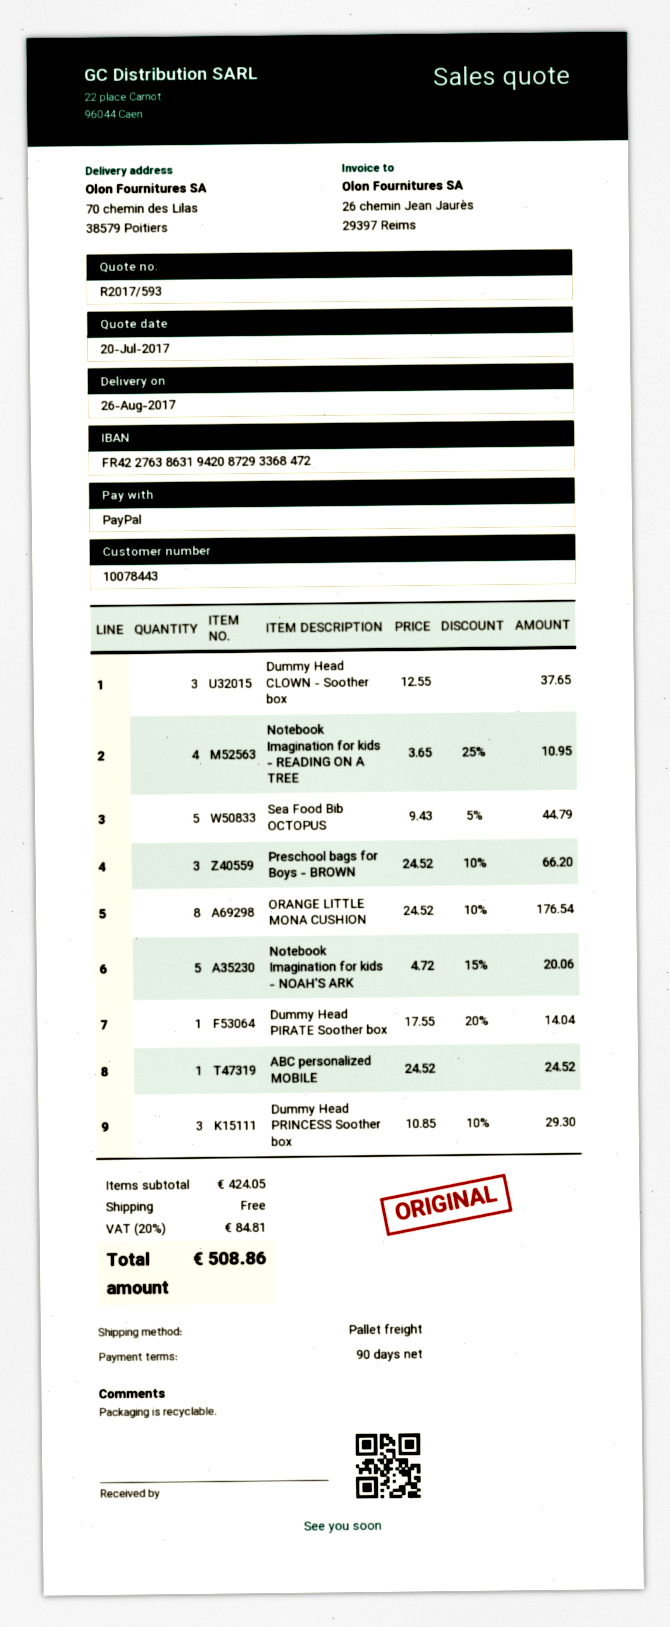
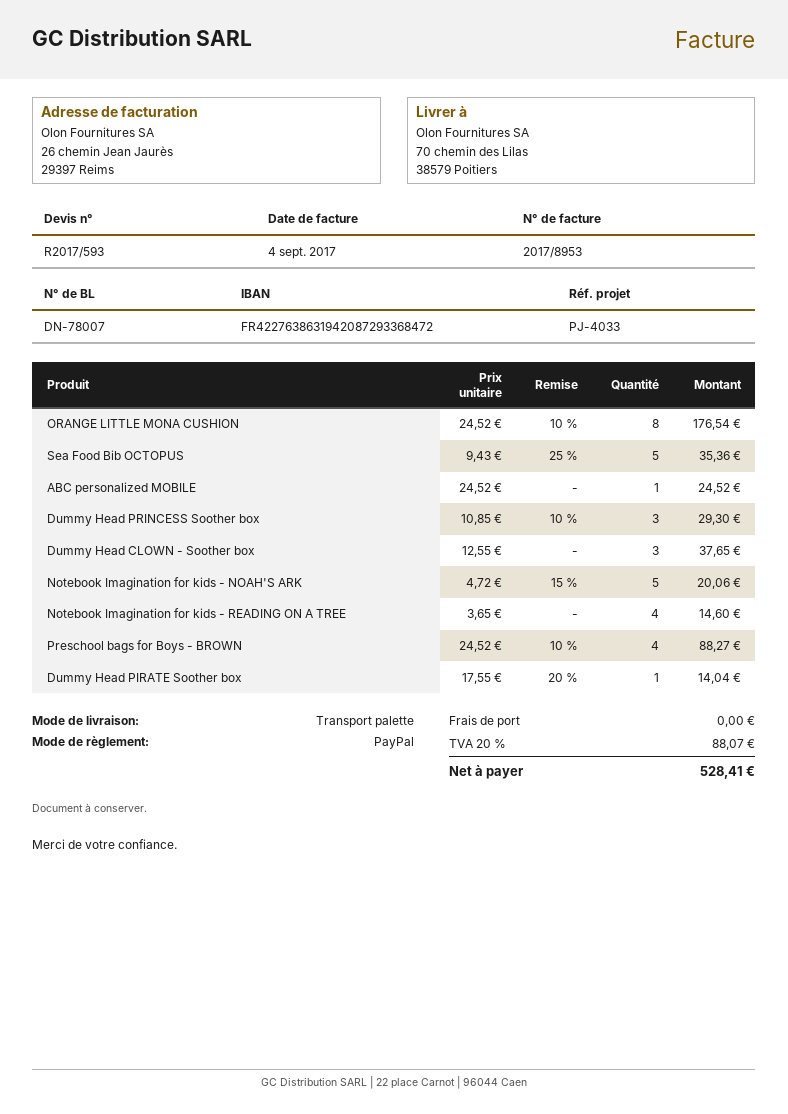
Notebook Imagination for kids - READING ON A TREE: 4 x 3.65 - 25% = 10.95 -> 4 x 3.65 = 14.60
Sea Food Bib OCTOPUS: 5 x 9.43 - 5% = 44.79 -> 5 x 9.43 - 25% = 35.36
Preschool bags for Boys - BROWN: 3 x 24.52 - 10% = 66.20 -> 4 x 24.52 - 10% = 88.27
tax: 20% = 84.81 -> 20% = 88.07
total: 508.86 -> 528.41

